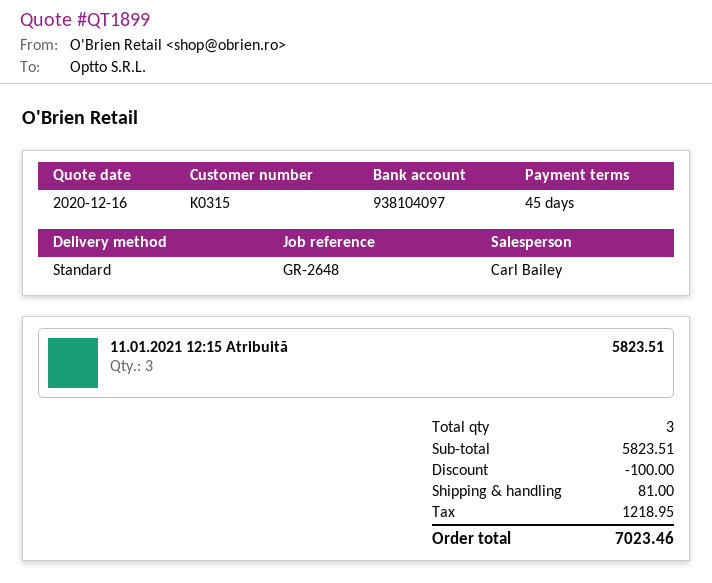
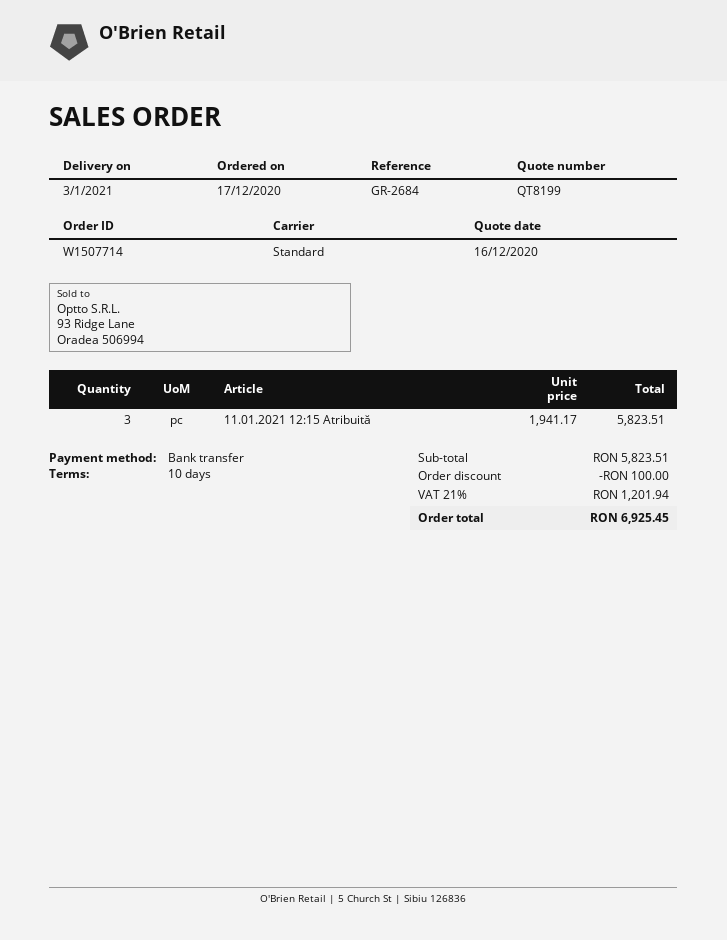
quote number: QT1899 -> QT8199
payment terms: 45 days -> 10 days
reference: GR-2648 -> GR-2684
shipping: 81.00 -> none
tax: 1218.95 -> 1201.94
total: 7023.46 -> 6925.45

